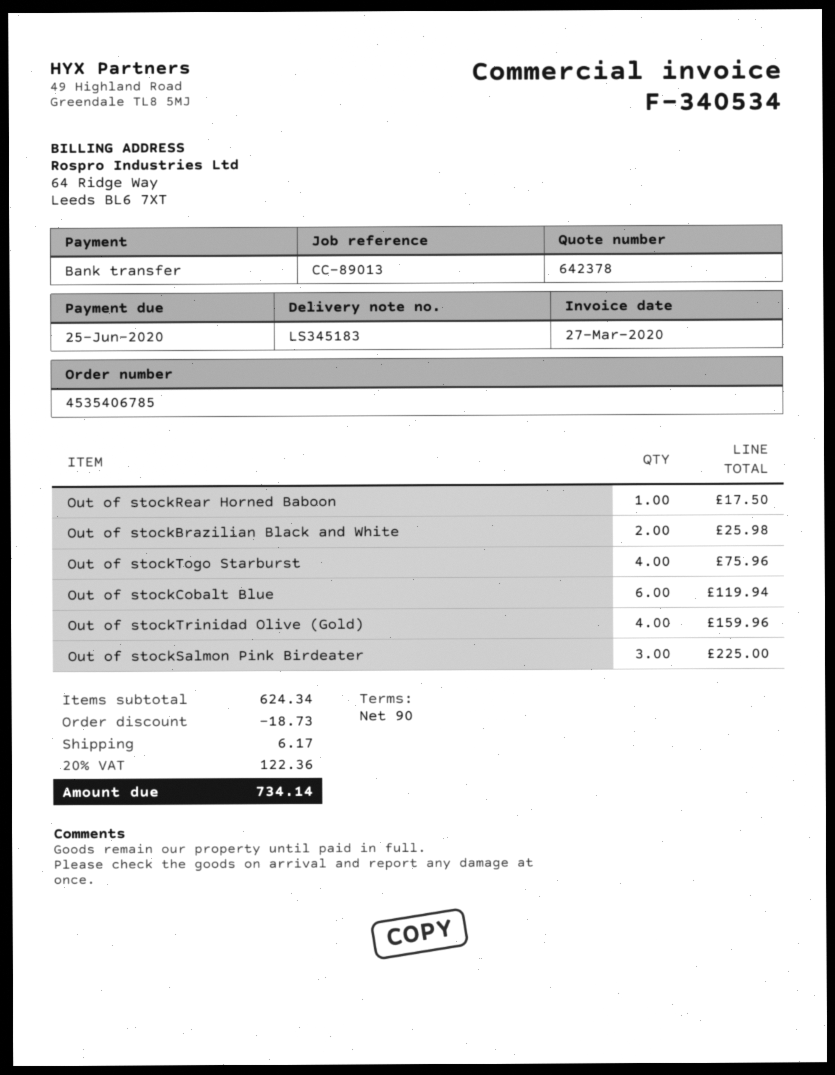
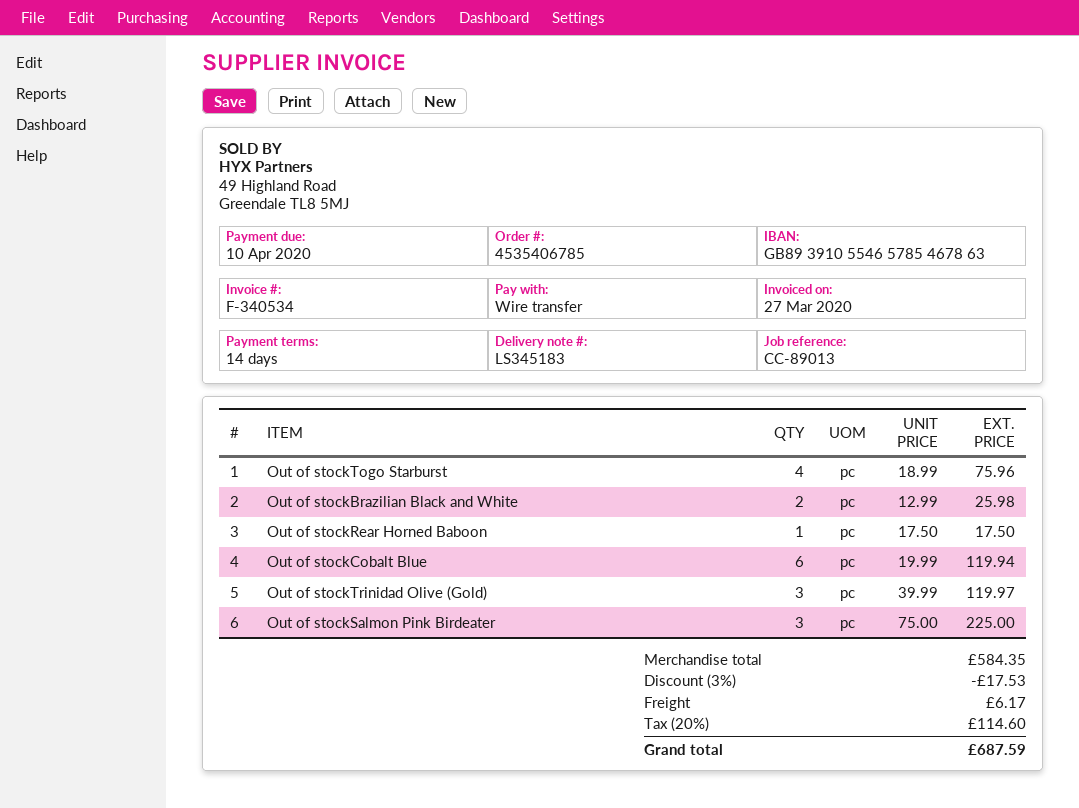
payment terms: 90 days -> 14 days
due date: 2020-06-25 -> 2020-04-10
Out of stockTrinidad Olive (Gold): 4 for 159.96 -> 3 for 119.97
subtotal: 624.34 -> 584.35
discount: 18.73 -> 17.53
tax: 20% = 122.36 -> 20% = 114.60
total: 734.14 -> 687.59

